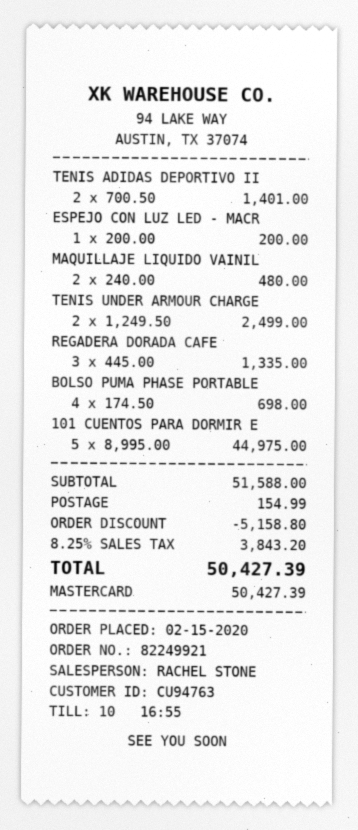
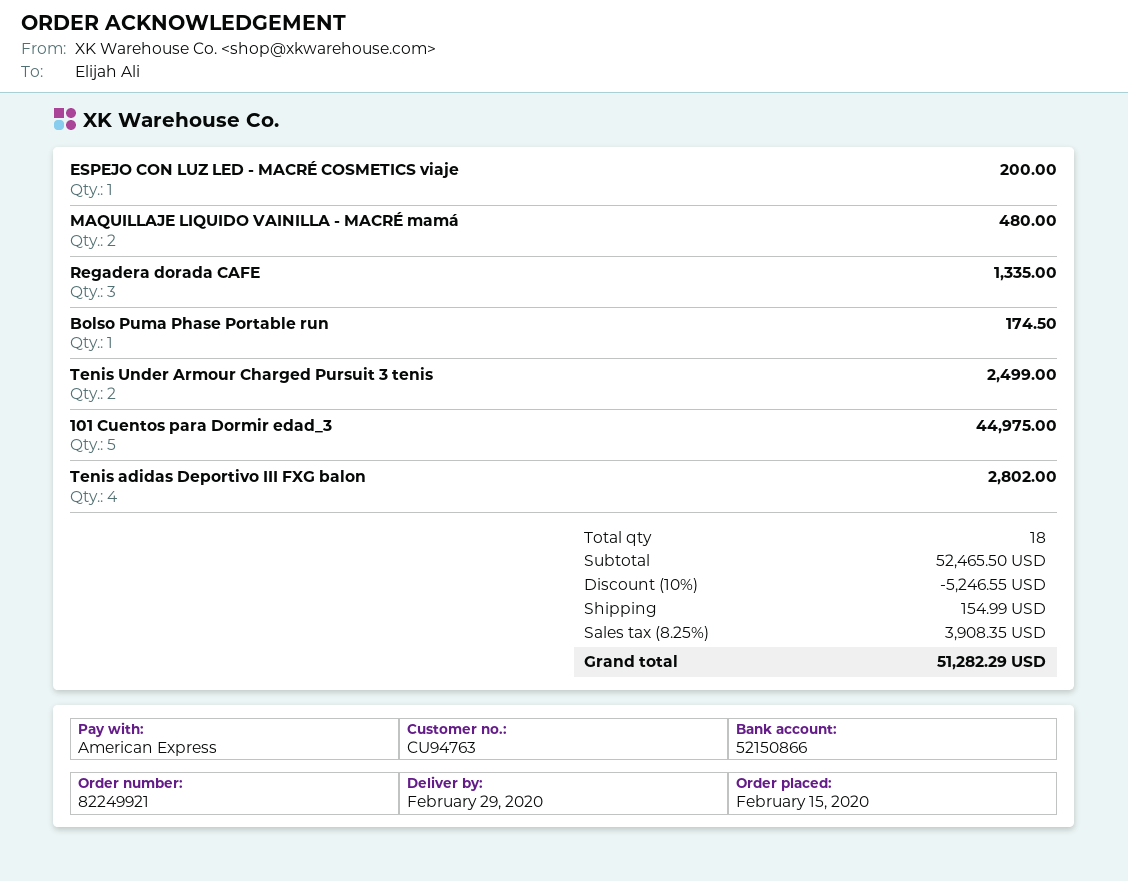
payment method: Mastercard -> American Express
TENIS ADIDAS DEPORTIVO II: 2 for 1401.00 -> 4 for 2802.00
BOLSO PUMA PHASE PORTABLE: 4 for 698.00 -> 1 for 174.50
subtotal: 51588.00 -> 52465.50
discount: 5158.80 -> 5246.55
tax: 8.25% = 3843.20 -> 8.25% = 3908.35
total: 50427.39 -> 51282.29

